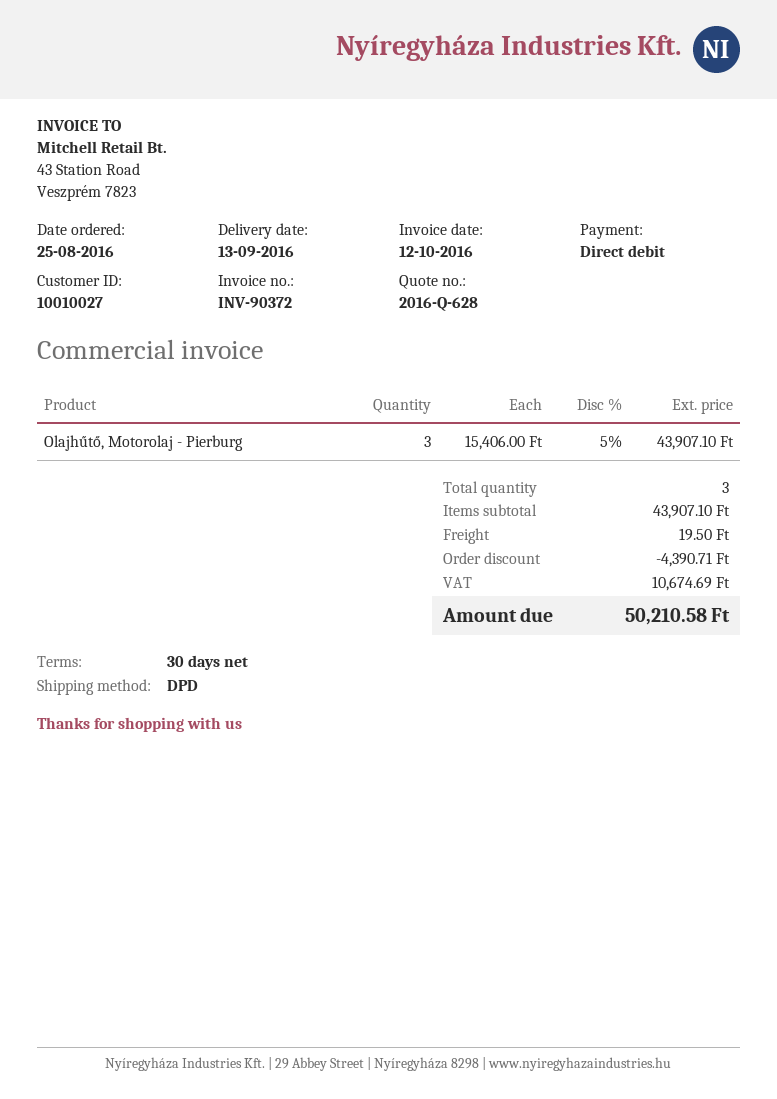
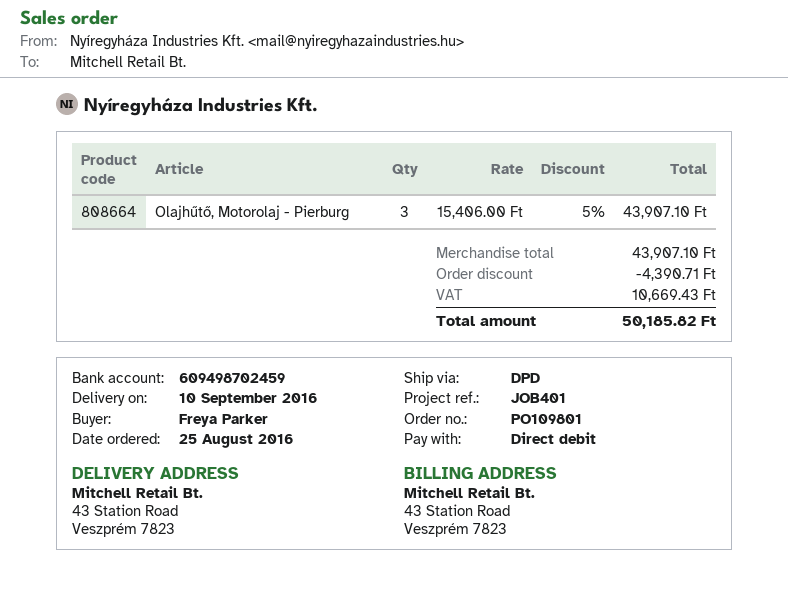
delivery date: 2016-09-13 -> 2016-09-10
shipping: 19.50 -> none
tax: 10674.69 -> 10669.43
total: 50210.58 -> 50185.82

